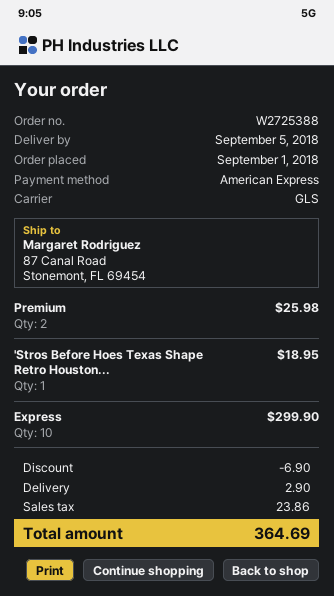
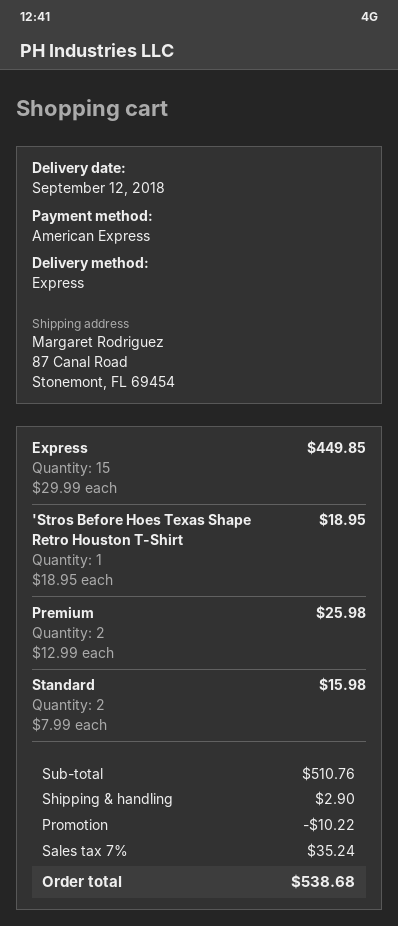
delivery date: 2018-09-05 -> 2018-09-12
shipping method: GLS -> express
Express: 10 for 299.90 -> 15 for 449.85
Standard: none -> 2 for 15.98
discount: 6.90 -> 10.22
tax: 23.86 -> 35.24
total: 364.69 -> 538.68

